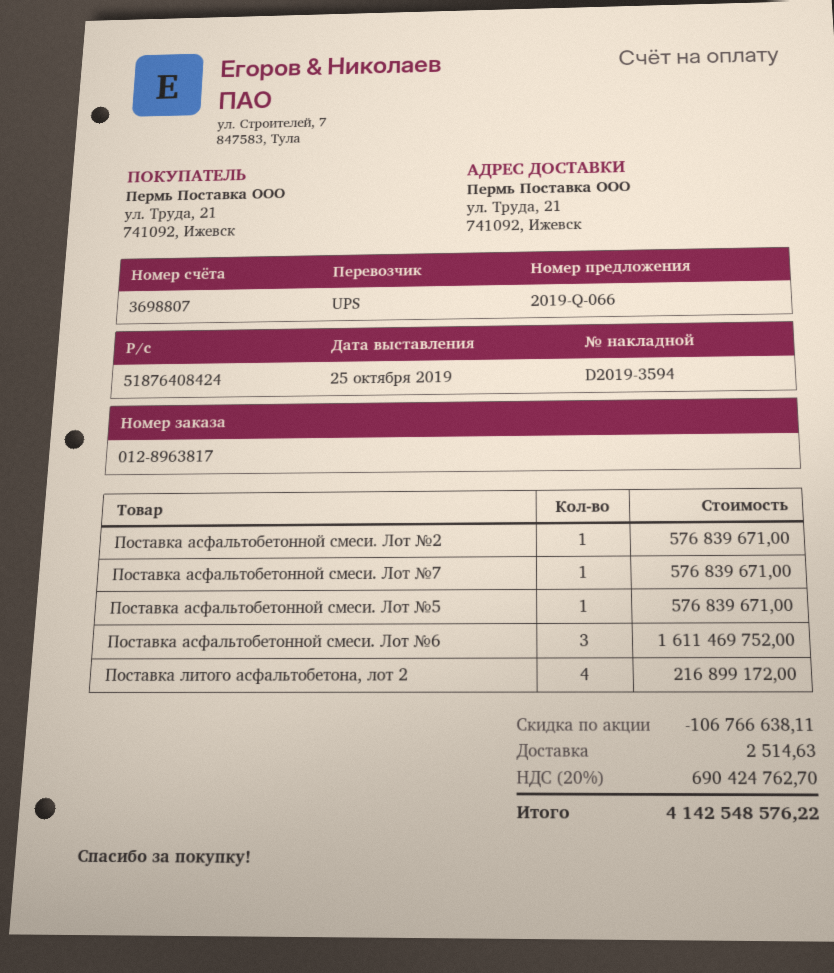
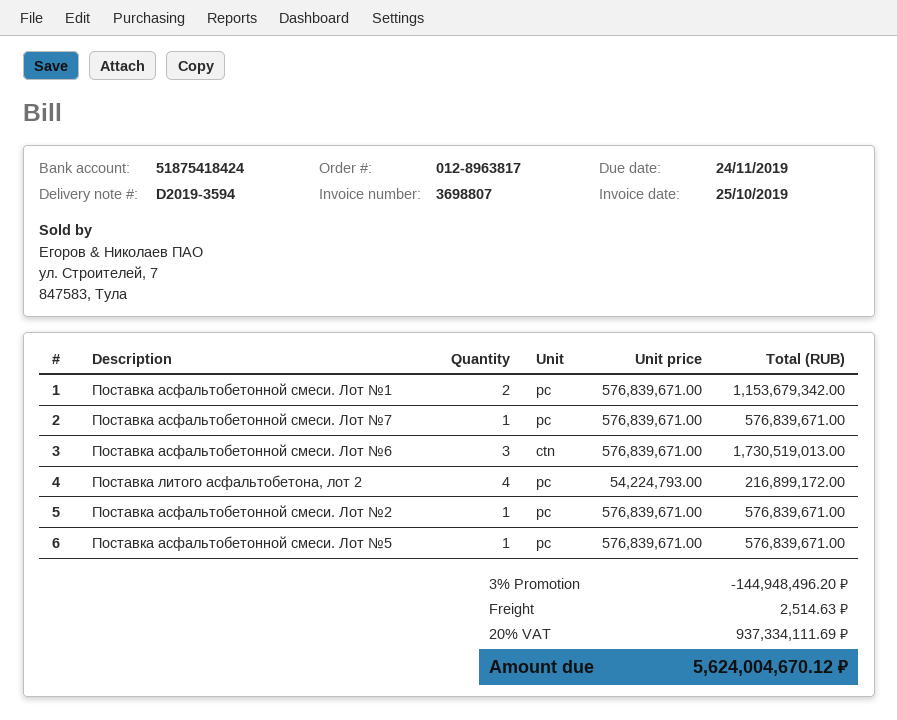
bank account: 51876408424 -> 51875418424
Поставка асфальтобетонной смеси. Лот №6: 3 for 1611469752.00 -> 3 for 1730519013.00
Поставка асфальтобетонной смеси. Лот №1: none -> 2 for 1153679342.00
discount: 106766638.11 -> 144948496.20
tax: 20% = 690424762.70 -> 20% = 937334111.69
total: 4142548576.22 -> 5624004670.12

